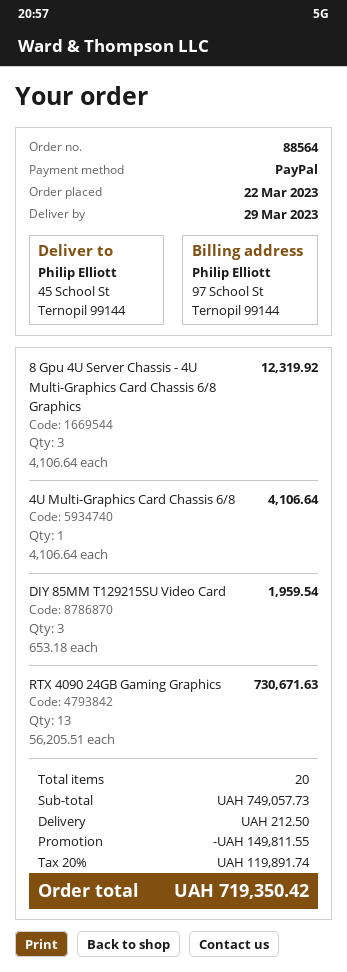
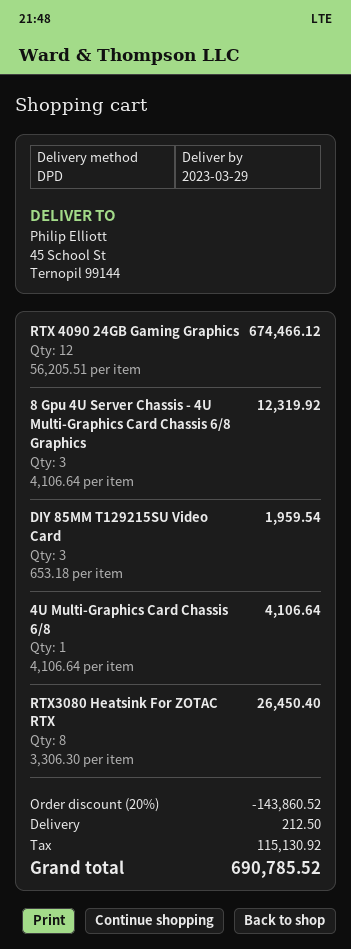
RTX 4090 24GB Gaming Graphics: 13 x 56205.51 = 730671.63 -> 12 x 56205.51 = 674466.12
RTX3080 Heatsink For ZOTAC RTX: none -> 8 x 3306.30 = 26450.40
discount: 149811.55 -> 143860.52
tax: 119891.74 -> 115130.92
total: 719350.42 -> 690785.52

